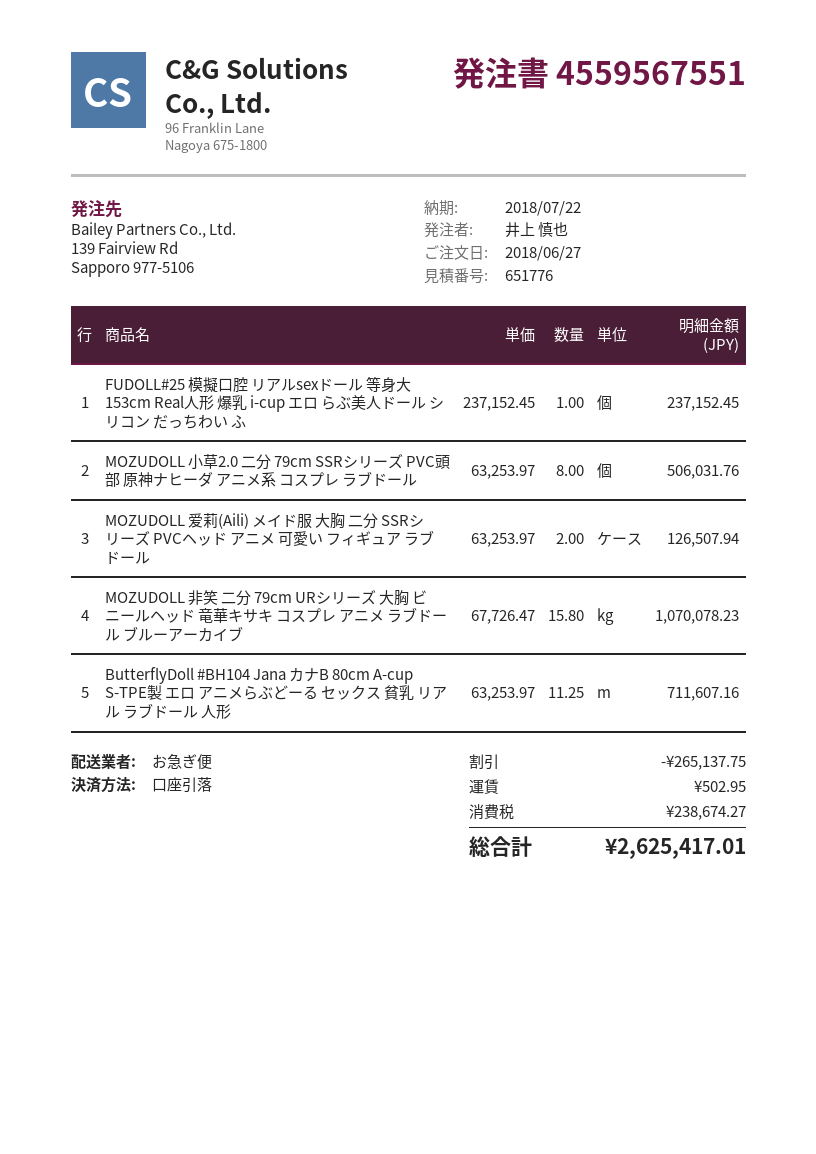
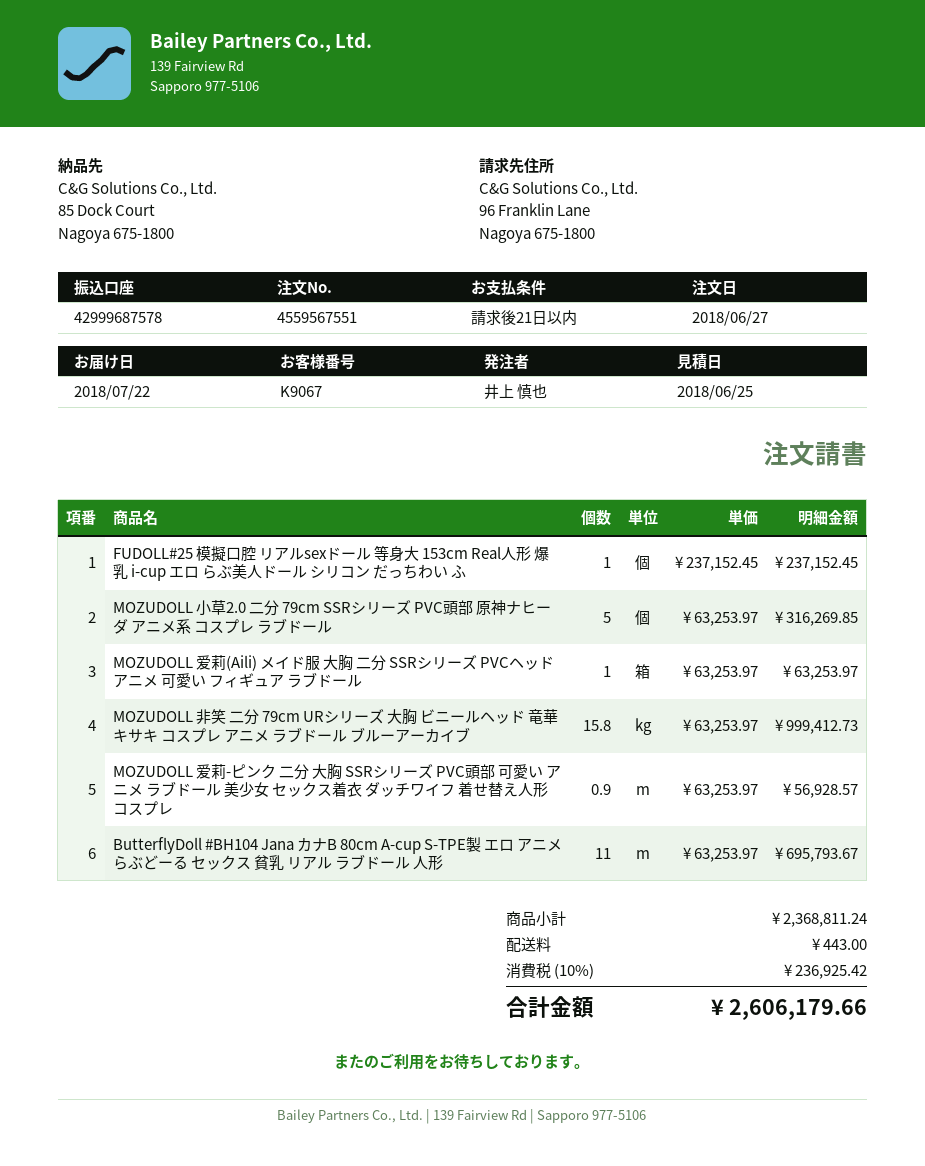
MOZUDOLL 小草2.0 二分 79cm SSRシリーズ PVC頭部 原神ナヒーダ アニメ系 コスプレ ラブドール: 8 x 63253.97 = 506031.76 -> 5 x 63253.97 = 316269.85
MOZUDOLL 爱莉(Aili) メイド服 大胸 二分 SSRシリーズ PVCヘッド アニメ 可愛い フィギュア ラブドール: 2 x 63253.97 = 126507.94 -> 1 x 63253.97 = 63253.97
MOZUDOLL 非笑 二分 79cm URシリーズ 大胸 ビニールヘッド 竜華キサキ コスプレ アニメ ラブドール ブルーアーカイブ: 15.8 x 67726.47 = 1070078.23 -> 15.8 x 63253.97 = 999412.73
ButterflyDoll #BH104 Jana カナB 80cm A-cup S-TPE製 エロ アニメらぶどーる セックス 貧乳 リアル ラブドール 人形: 11.25 x 63253.97 = 711607.16 -> 11 x 63253.97 = 695793.67
MOZUDOLL 爱莉-ピンク 二分 大胸 SSRシリーズ PVC頭部 可愛い アニメ ラブドール 美少女 セックス着衣 ダッチワイフ 着せ替え人形 コスプレ: none -> 0.9 x 63253.97 = 56928.57
discount: 265137.75 -> none
shipping: 502.95 -> 443.00
tax: 238674.27 -> 236925.42
total: 2625417.01 -> 2606179.66

